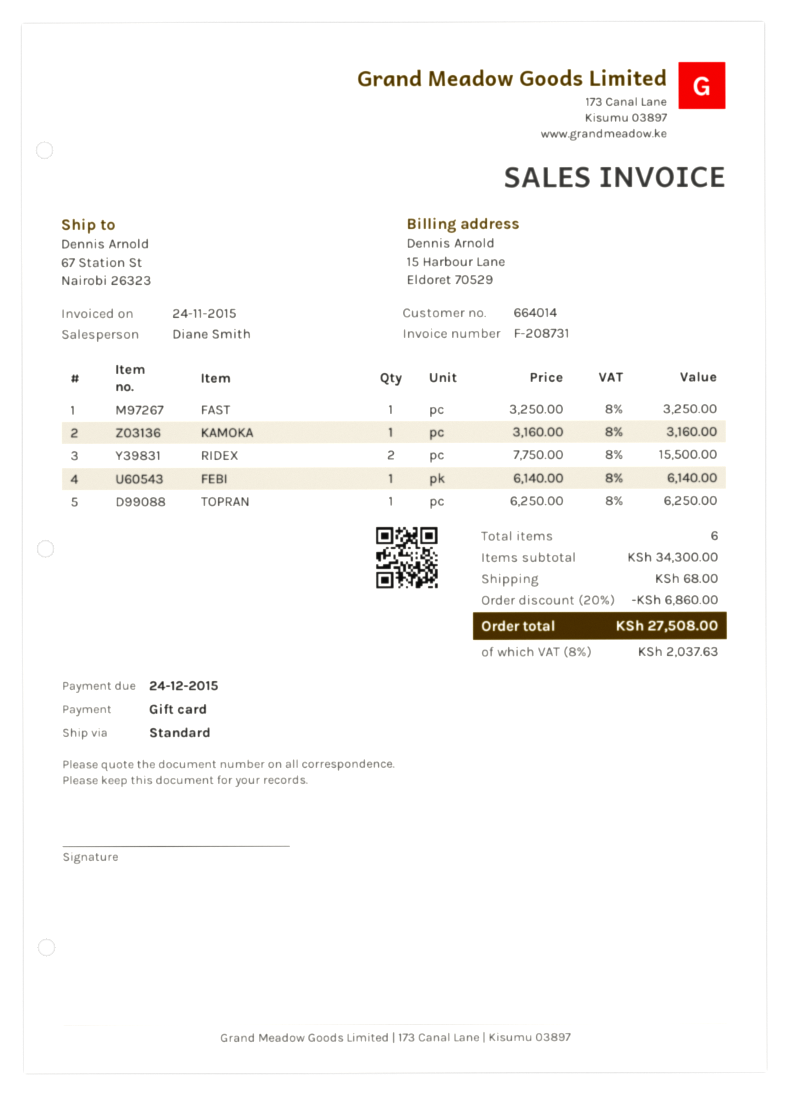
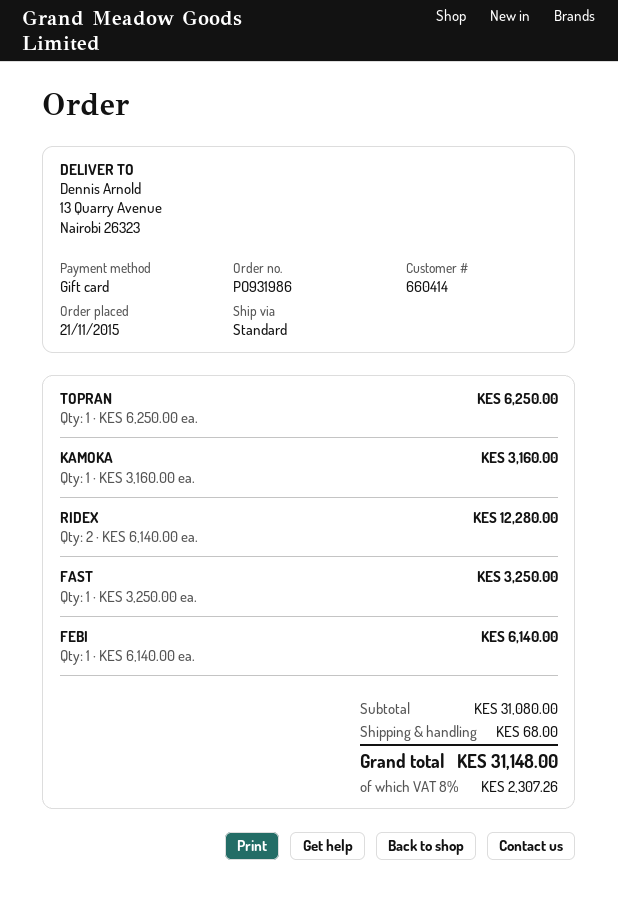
customer number: 664014 -> 660414
ship to: 67 Station St, Nairobi 26323 -> 13 Quarry Avenue, Nairobi 26323
RIDEX: 2 x 7750.00 = 15500.00 -> 2 x 6140.00 = 12280.00
subtotal: 34300.00 -> 31080.00
discount: 20% = 6860.00 -> none
tax: 8% = 2037.63 -> 8% = 2307.26
total: 27508.00 -> 31148.00

